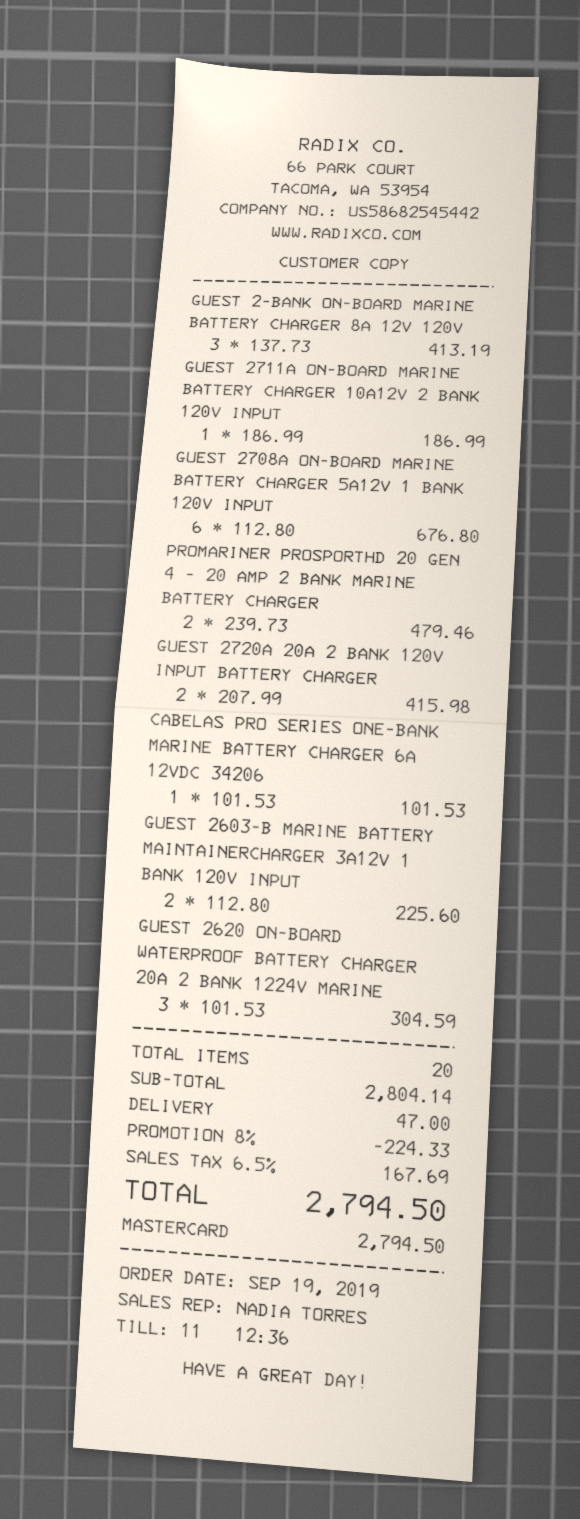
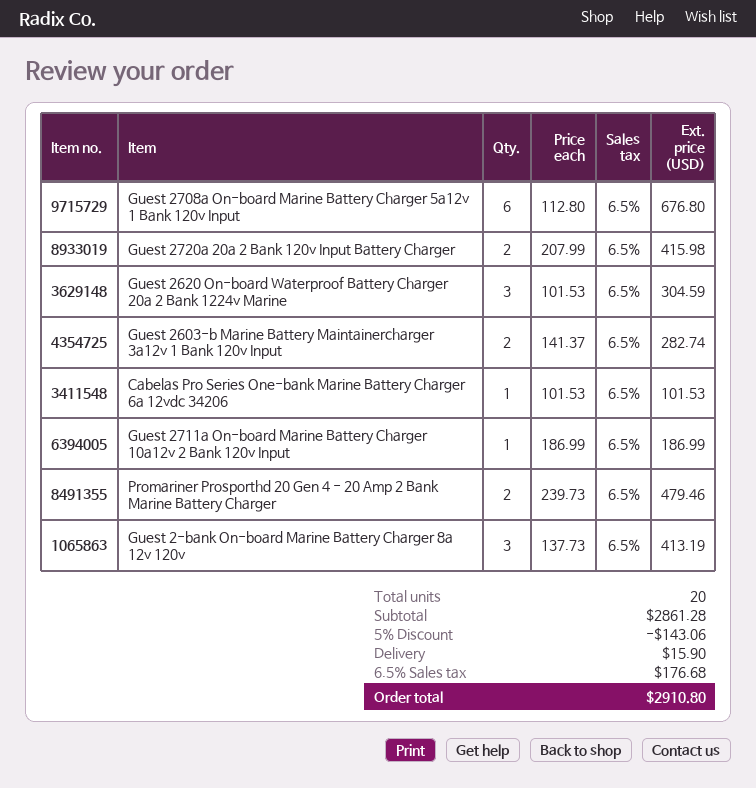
GUEST 2603-B MARINE BATTERY MAINTAINERCHARGER 3A12V 1 BANK 120V INPUT: 2 x 112.80 = 225.60 -> 2 x 141.37 = 282.74
subtotal: 2804.14 -> 2861.28
discount: 8% = 224.33 -> 5% = 143.06
shipping: 47.00 -> 15.90
tax: 6.5% = 167.69 -> 6.5% = 176.68
total: 2794.50 -> 2910.80

